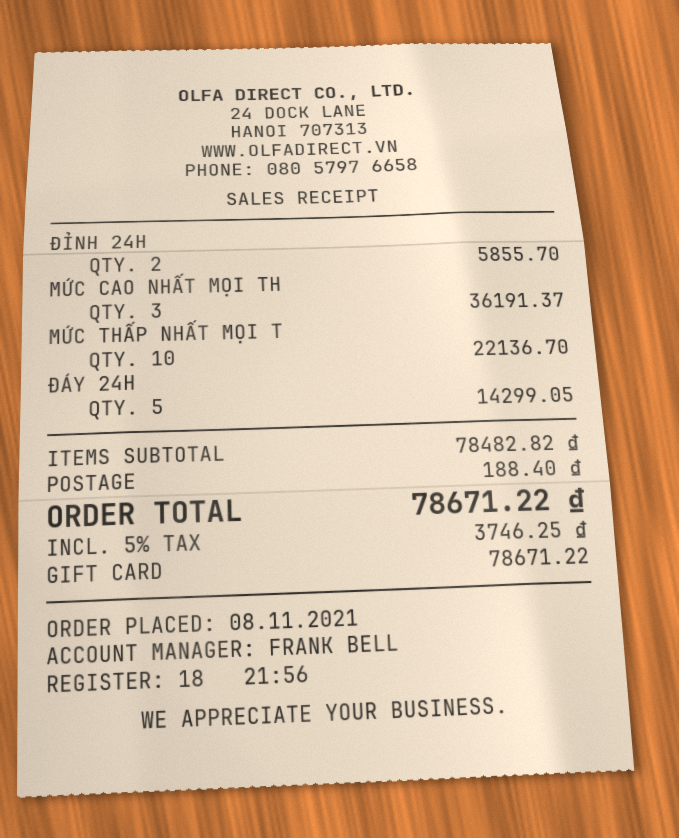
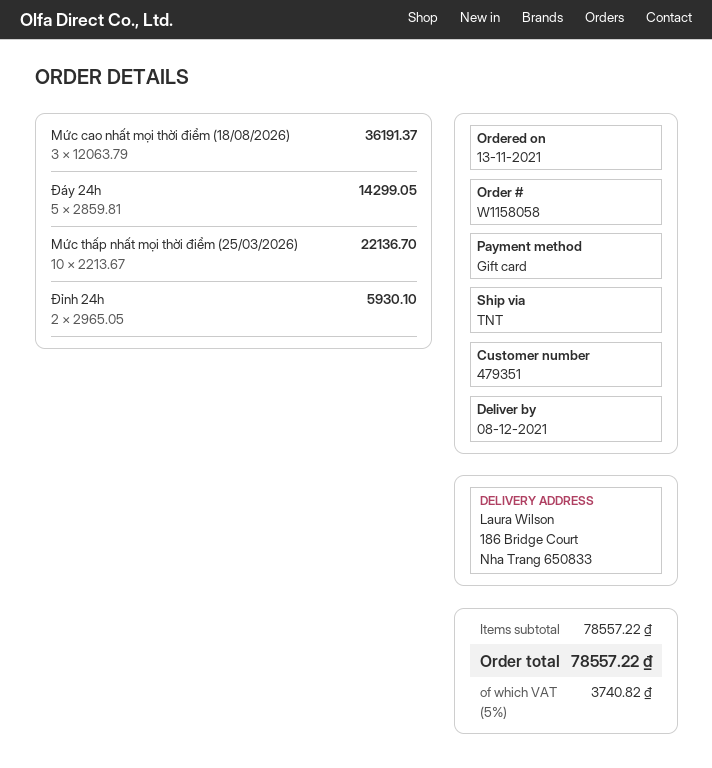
order date: 2021-11-08 -> 2021-11-13
ĐỈNH 24H: 2 for 5855.70 -> 2 for 5930.10
subtotal: 78482.82 -> 78557.22
shipping: 188.40 -> none
tax: 5% = 3746.25 -> 5% = 3740.82
total: 78671.22 -> 78557.22

